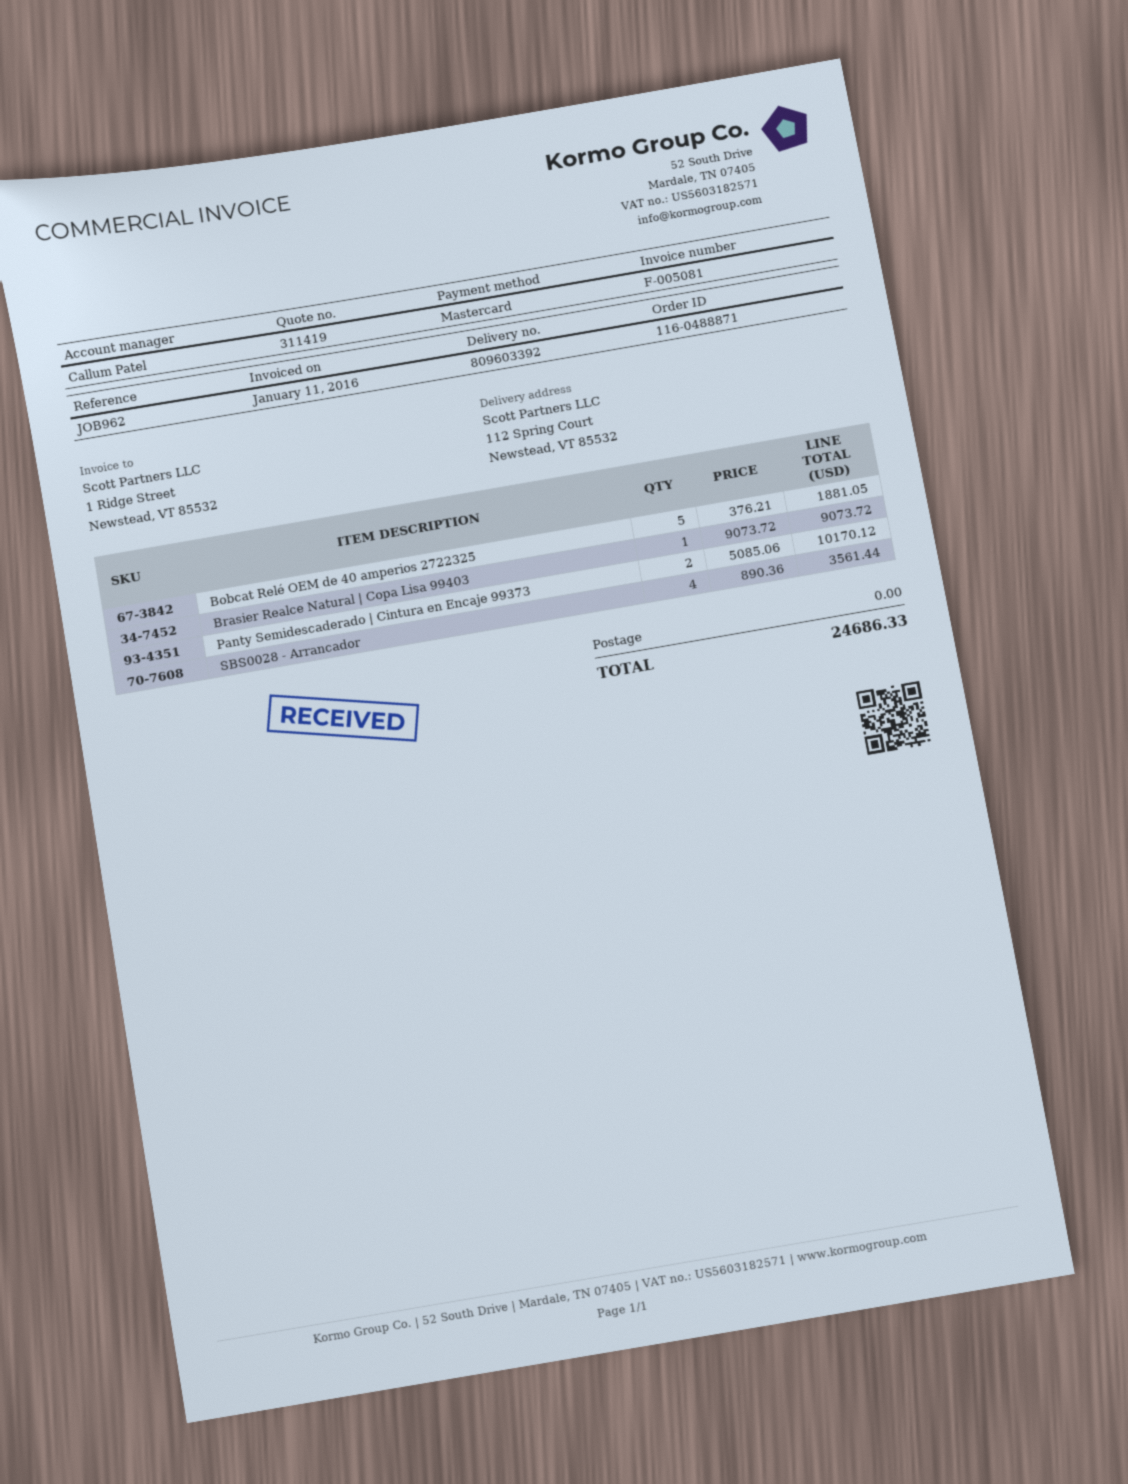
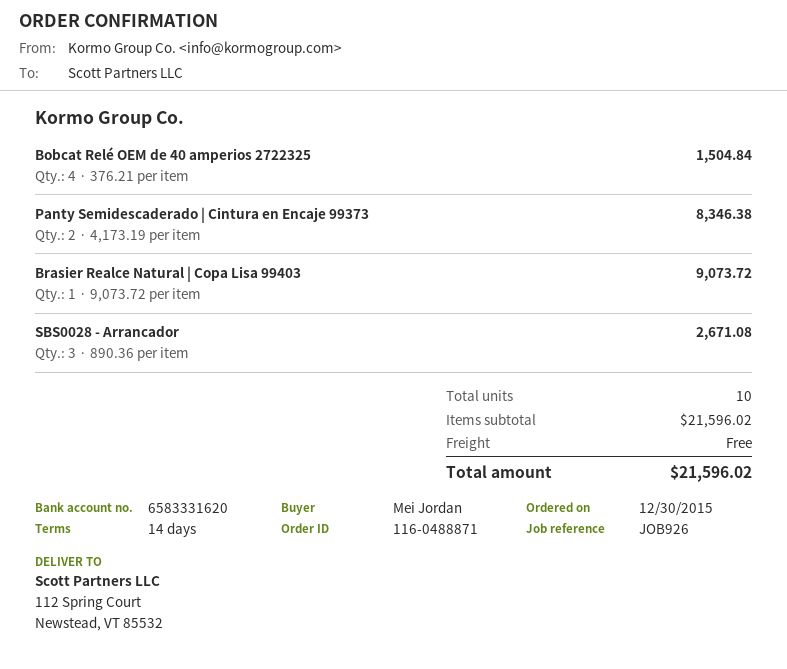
reference: JOB962 -> JOB926
Bobcat Relé OEM de 40 amperios 2722325: 5 x 376.21 = 1881.05 -> 4 x 376.21 = 1504.84
Panty Semidescaderado | Cintura en Encaje 99373: 2 x 5085.06 = 10170.12 -> 2 x 4173.19 = 8346.38
SBS0028 - Arrancador: 4 x 890.36 = 3561.44 -> 3 x 890.36 = 2671.08
total: 24686.33 -> 21596.02

